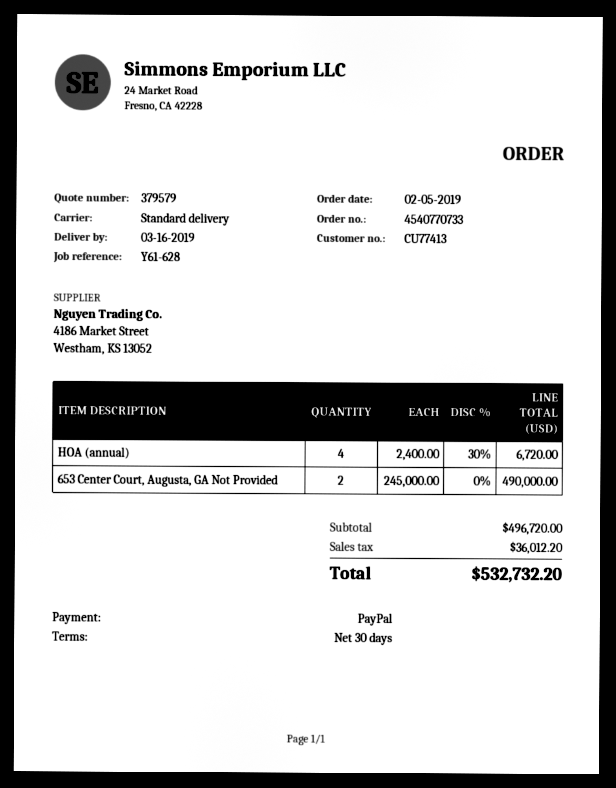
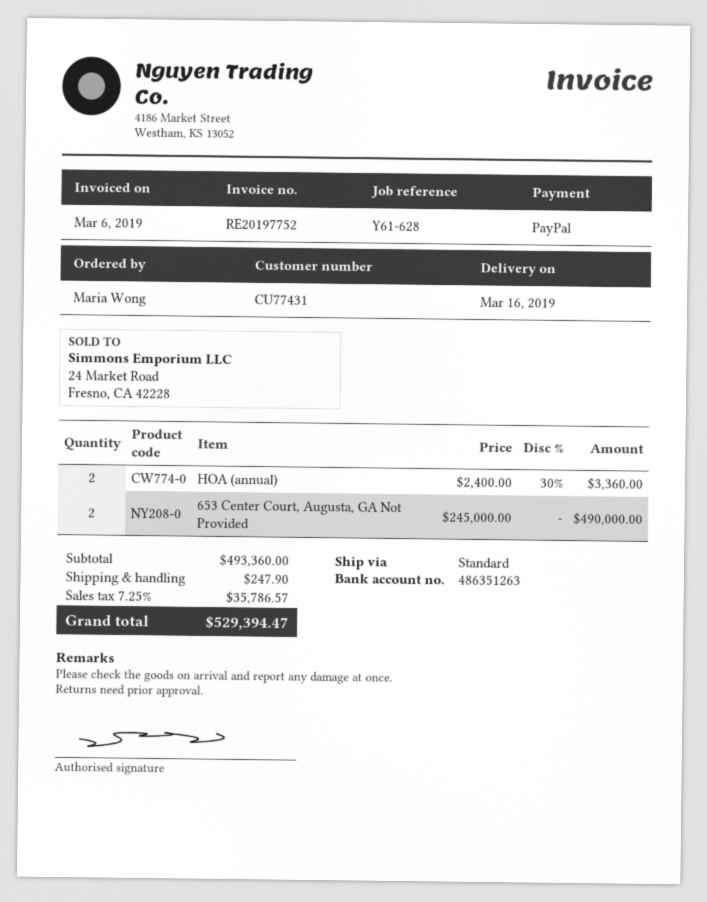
customer number: CU77413 -> CU77431
HOA (annual): 4 x 2400.00 - 30% = 6720.00 -> 2 x 2400.00 - 30% = 3360.00
subtotal: 496720.00 -> 493360.00
shipping: none -> 247.90
tax: 36012.20 -> 35786.57
total: 532732.20 -> 529394.47

